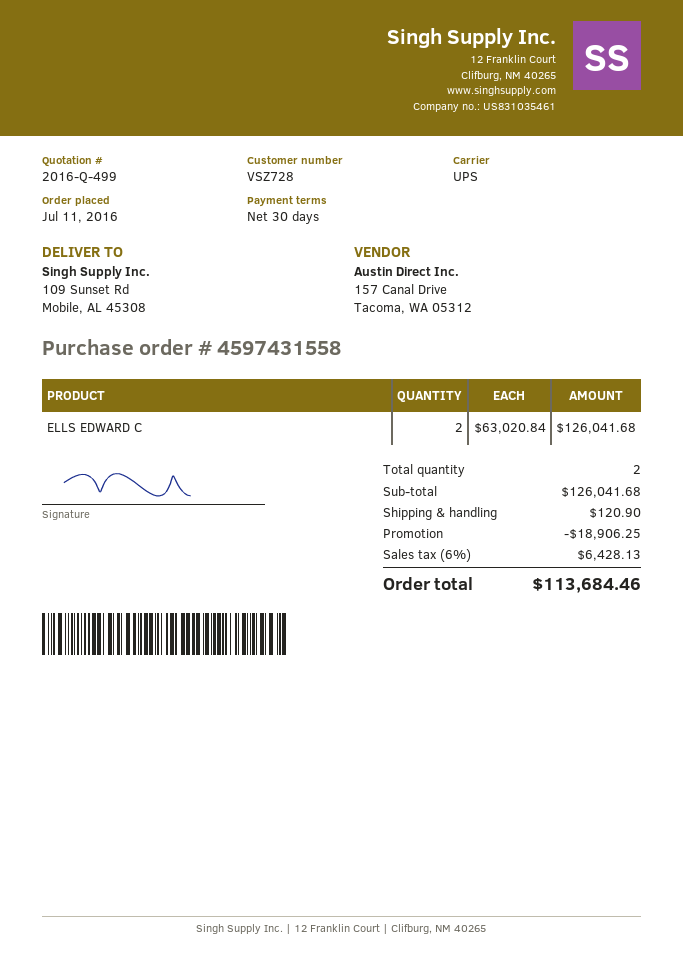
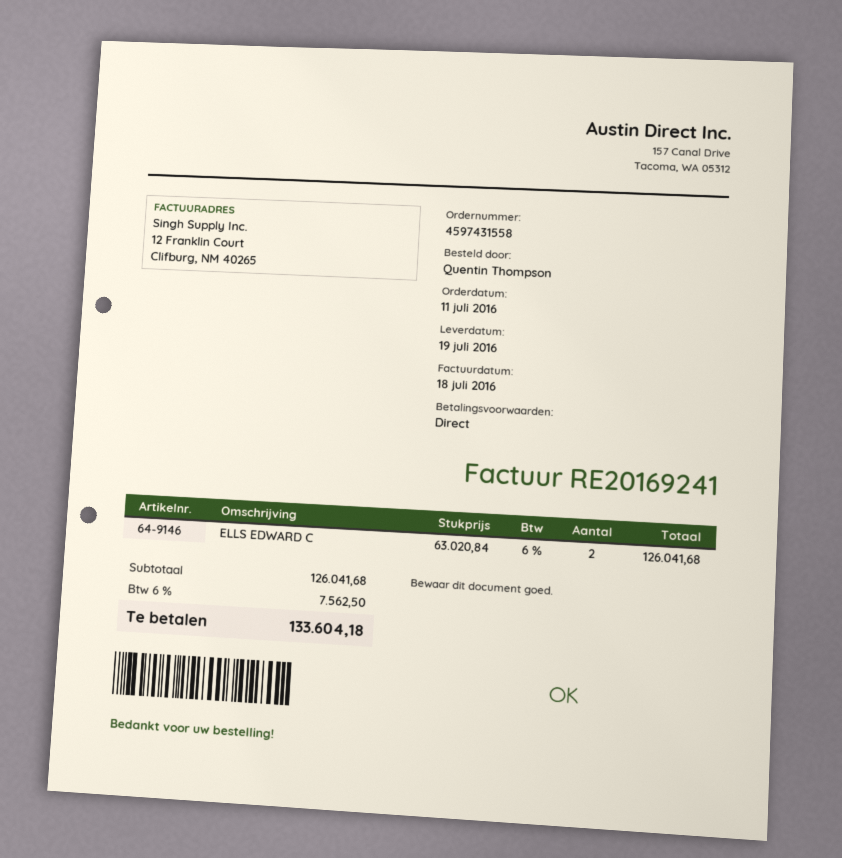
payment terms: 30 days -> on receipt
discount: 18906.25 -> none
shipping: 120.90 -> none
tax: 6% = 6428.13 -> 6% = 7562.50
total: 113684.46 -> 133604.18

